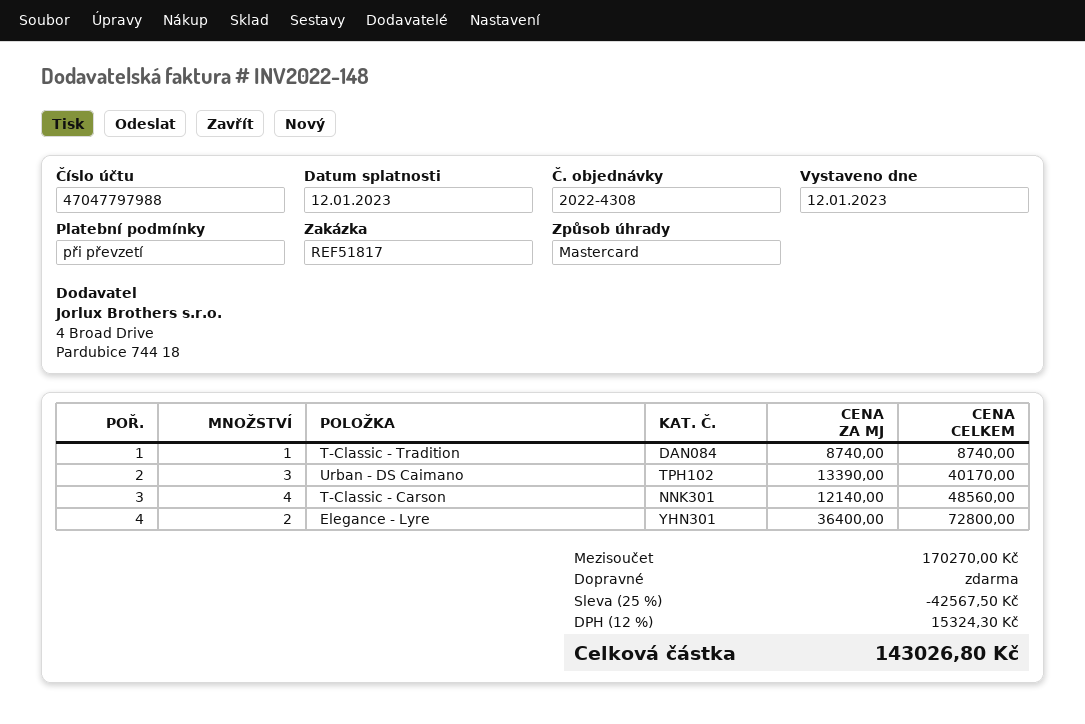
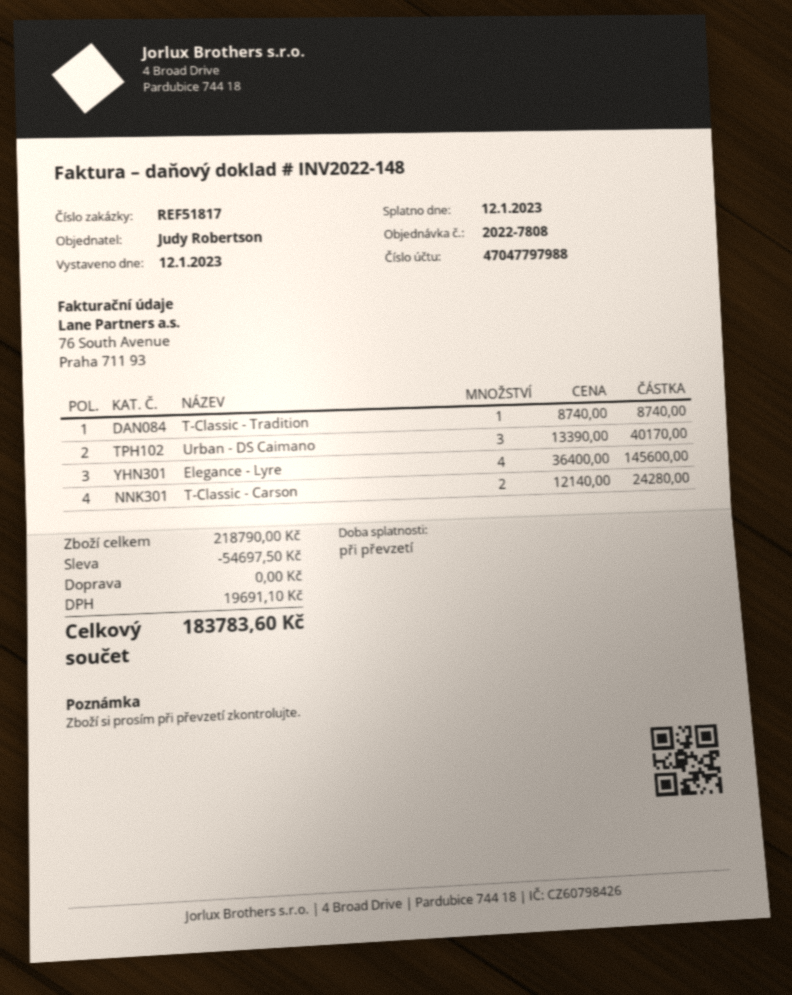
order number: 2022-4308 -> 2022-7808
T-Classic - Carson: 4 x 12140.00 = 48560.00 -> 2 x 12140.00 = 24280.00
Elegance - Lyre: 2 x 36400.00 = 72800.00 -> 4 x 36400.00 = 145600.00
subtotal: 170270.00 -> 218790.00
discount: 42567.50 -> 54697.50
tax: 15324.30 -> 19691.10
total: 143026.80 -> 183783.60

